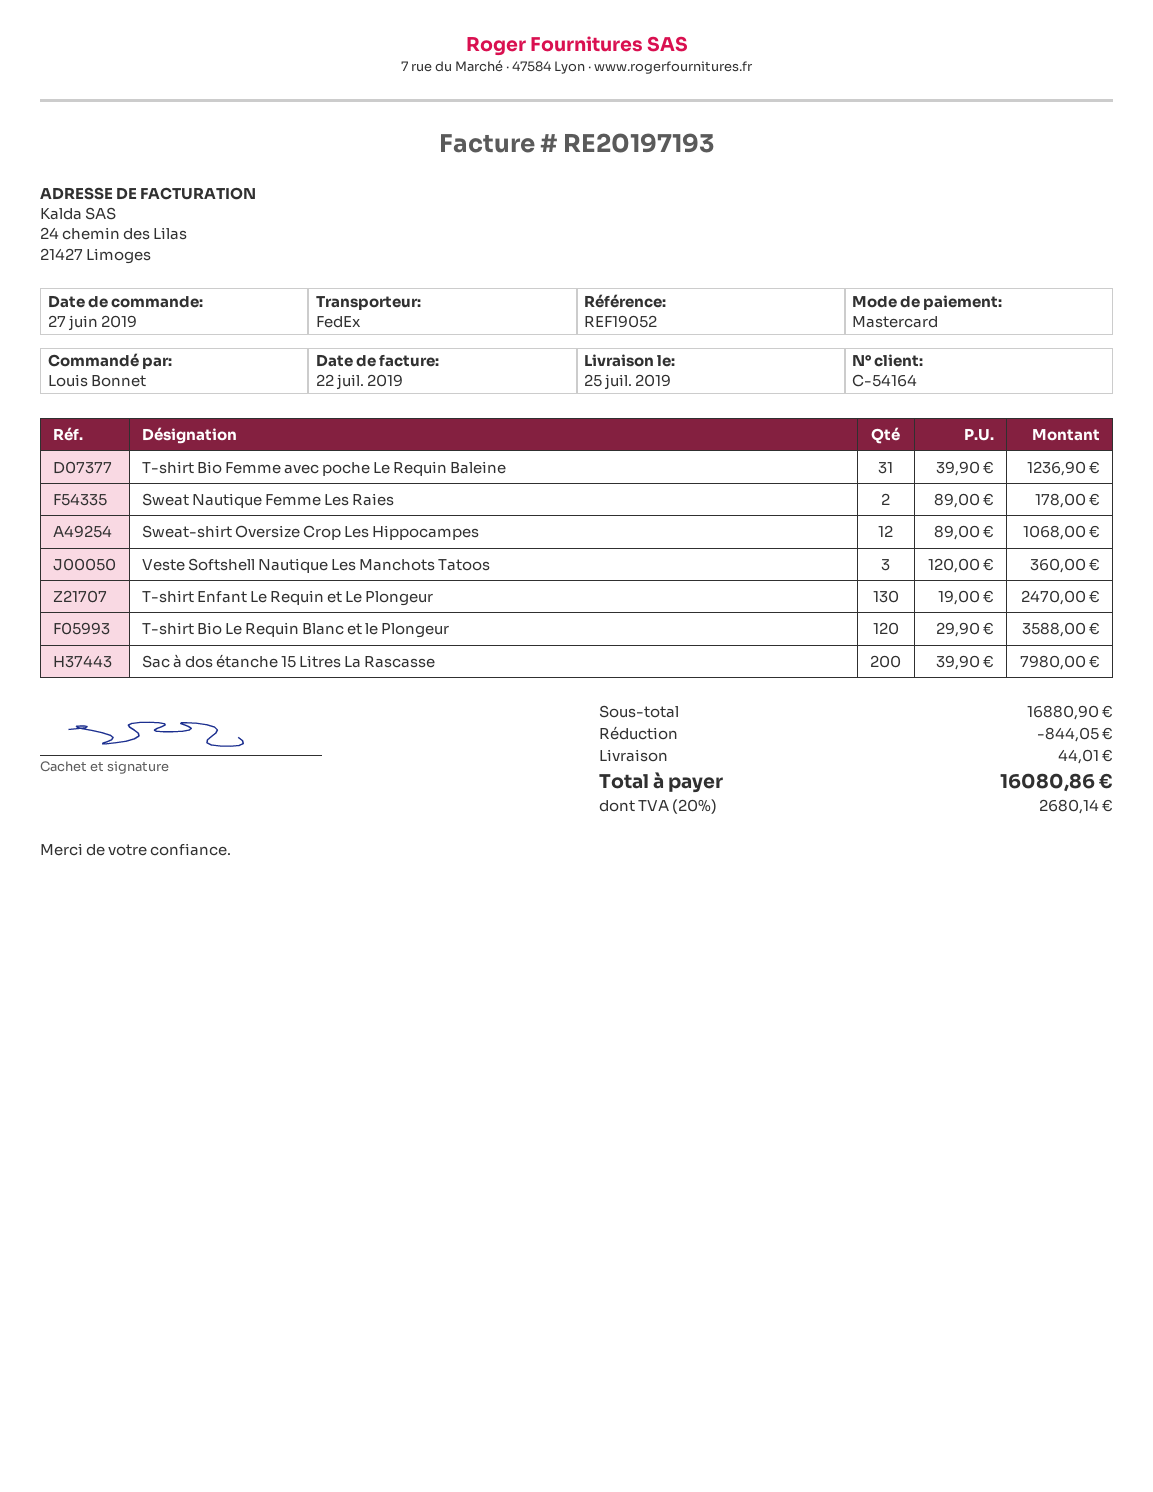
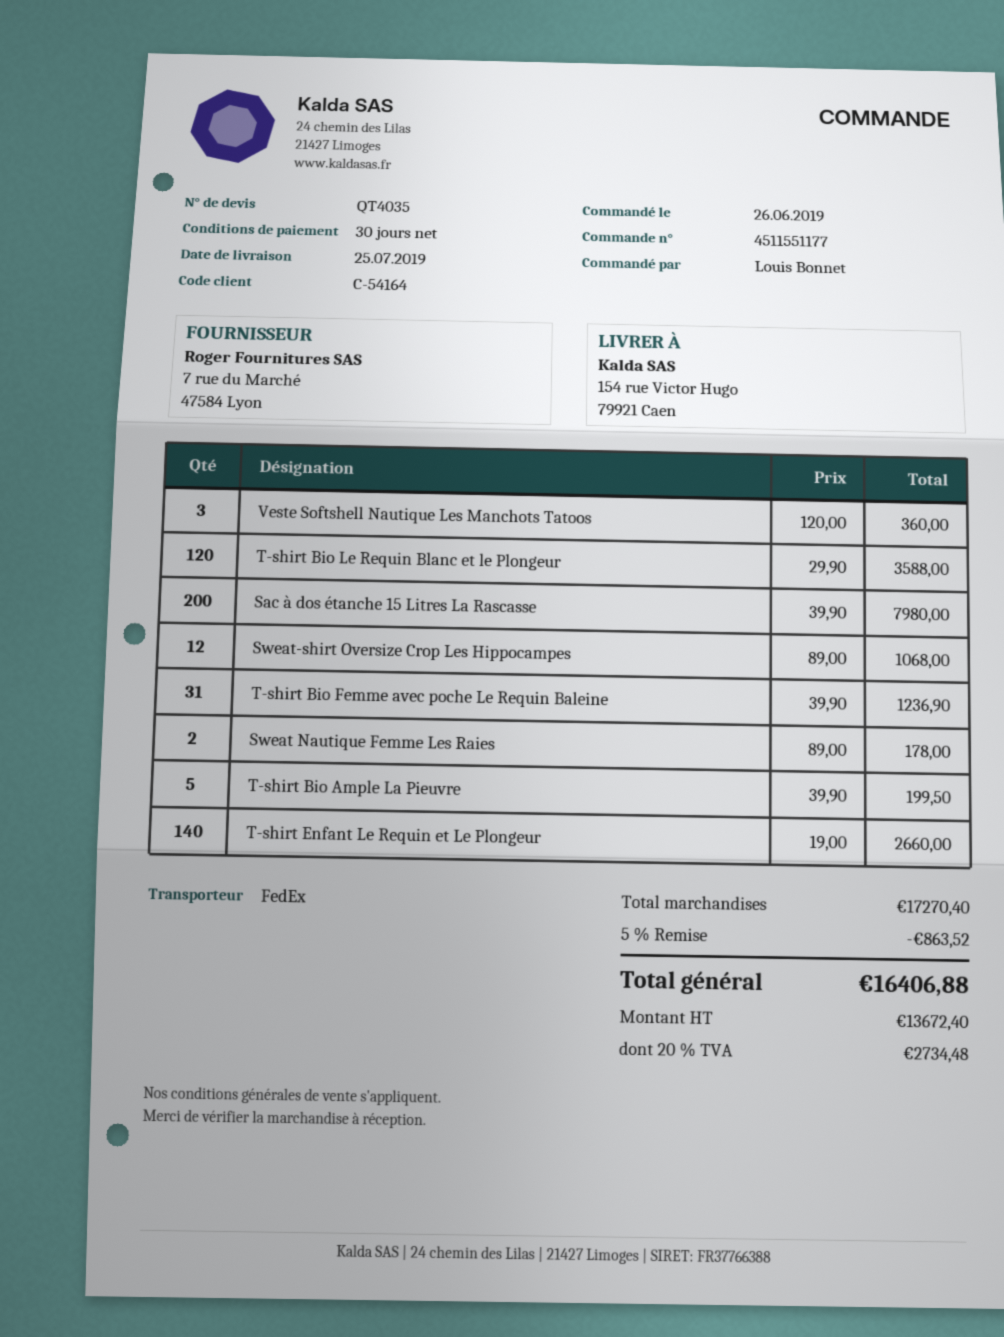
order date: 2019-06-27 -> 2019-06-26
T-shirt Enfant Le Requin et Le Plongeur: 130 x 19.00 = 2470.00 -> 140 x 19.00 = 2660.00
T-shirt Bio Ample La Pieuvre: none -> 5 x 39.90 = 199.50
subtotal: 16880.90 -> 17270.40
discount: 844.05 -> 863.52
shipping: 44.01 -> none
tax: 20% = 2680.14 -> 20% = 2734.48
total: 16080.86 -> 16406.88

